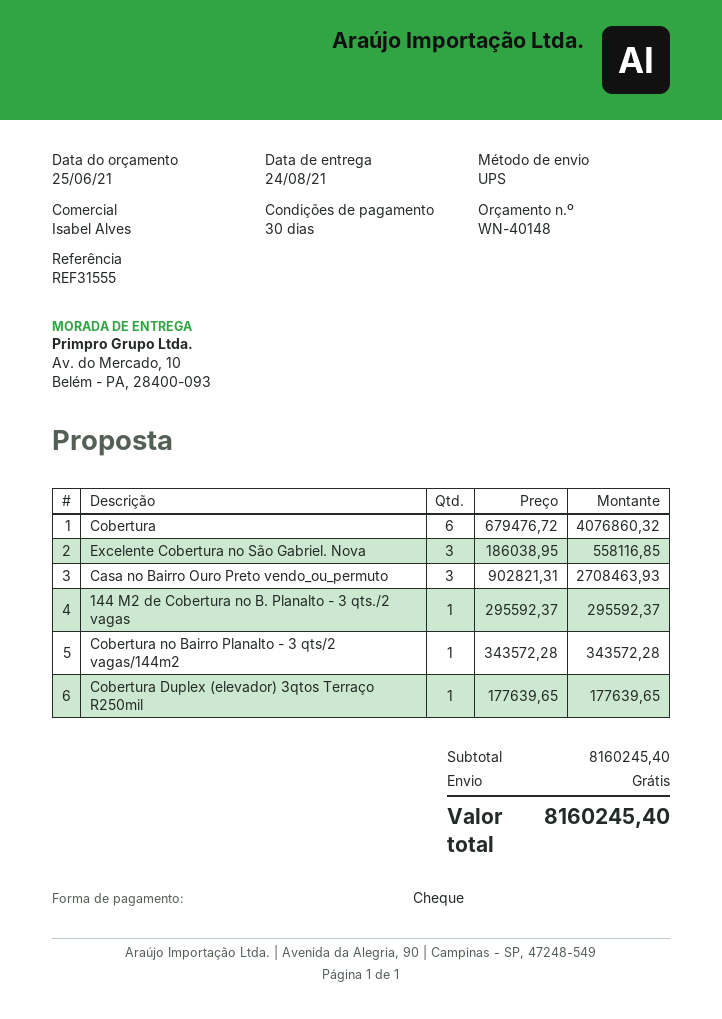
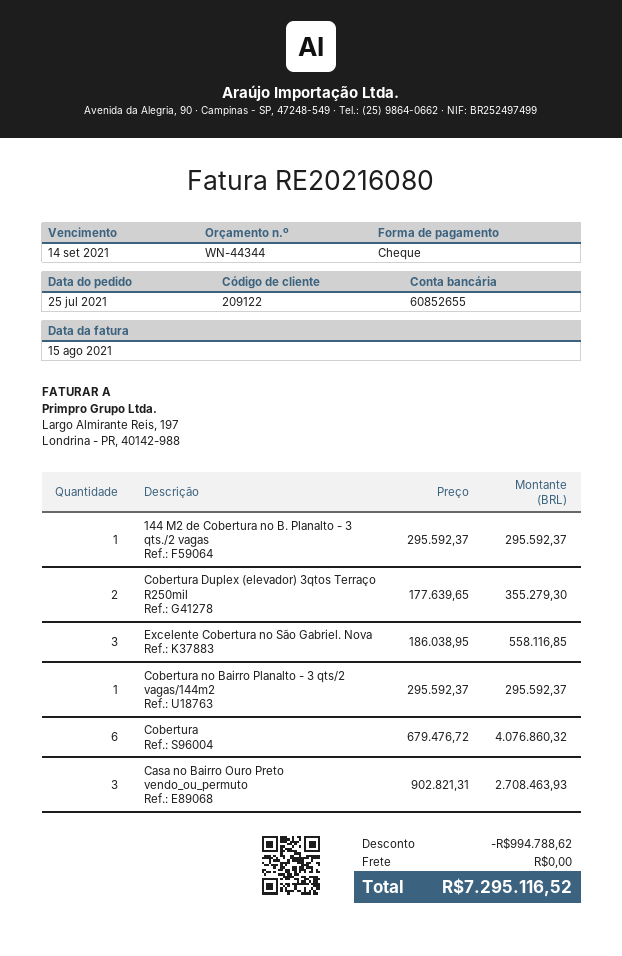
quote number: WN-40148 -> WN-44344
Cobertura no Bairro Planalto - 3 qts/2 vagas/144m2: 1 x 343572.28 = 343572.28 -> 1 x 295592.37 = 295592.37
Cobertura Duplex (elevador) 3qtos Terraço R250mil: 1 x 177639.65 = 177639.65 -> 2 x 177639.65 = 355279.30
discount: none -> 994788.62
total: 8160245.40 -> 7295116.52

